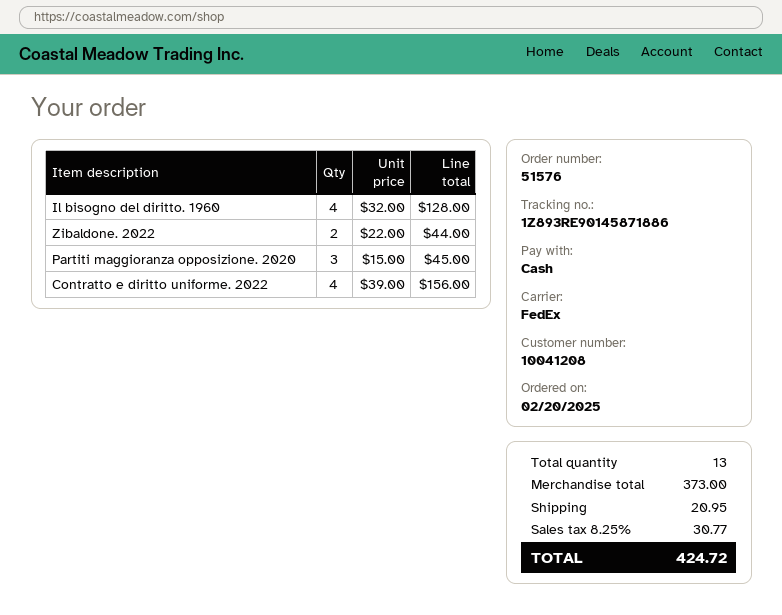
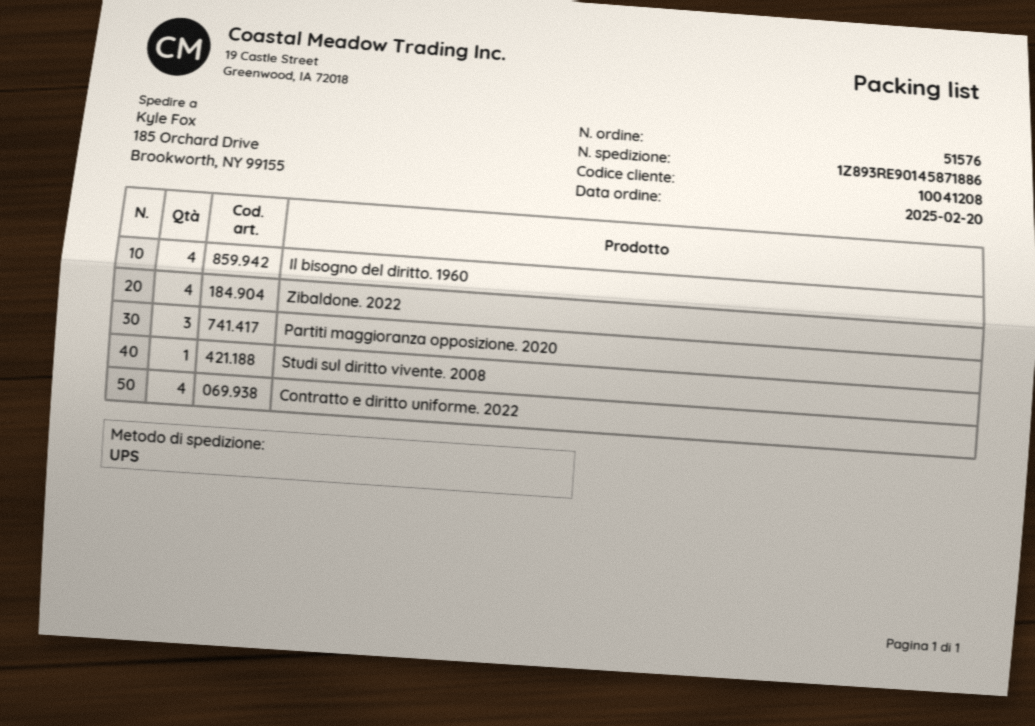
shipping method: FedEx -> UPS
Zibaldone. 2022: 2 -> 4
Studi sul diritto vivente. 2008: none -> 1

